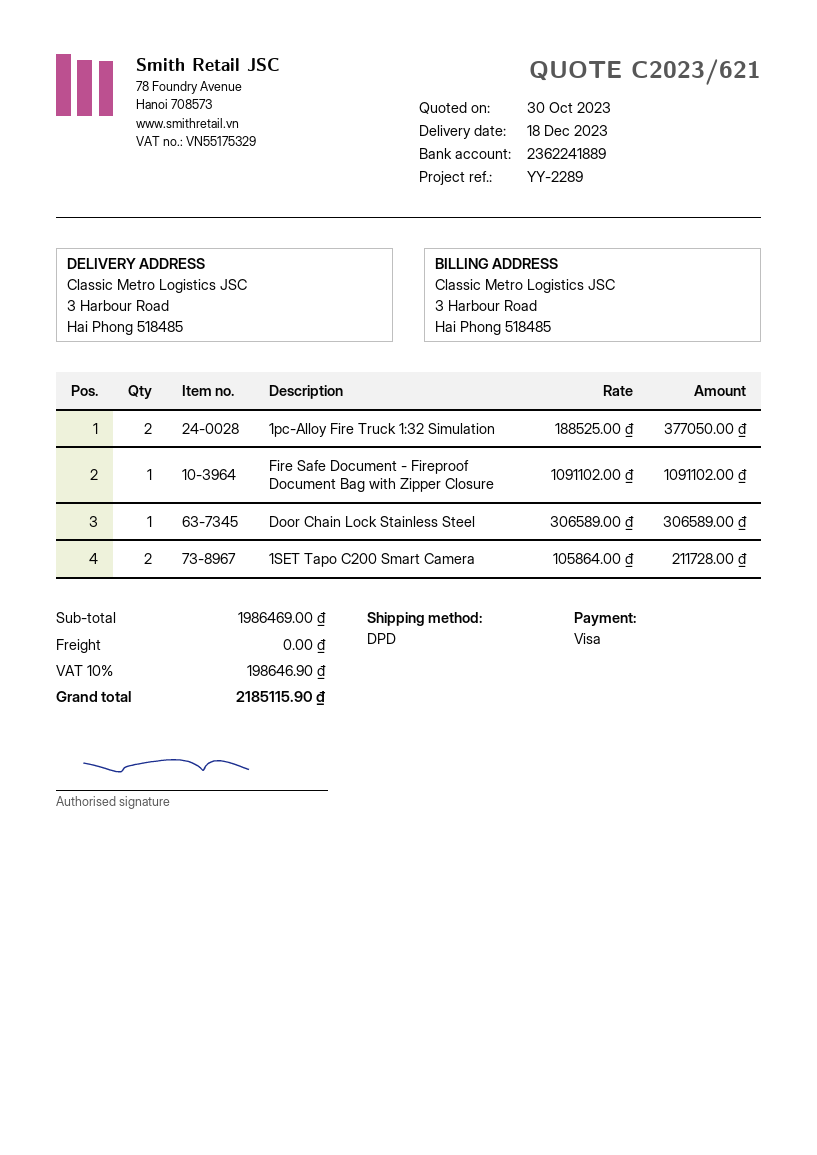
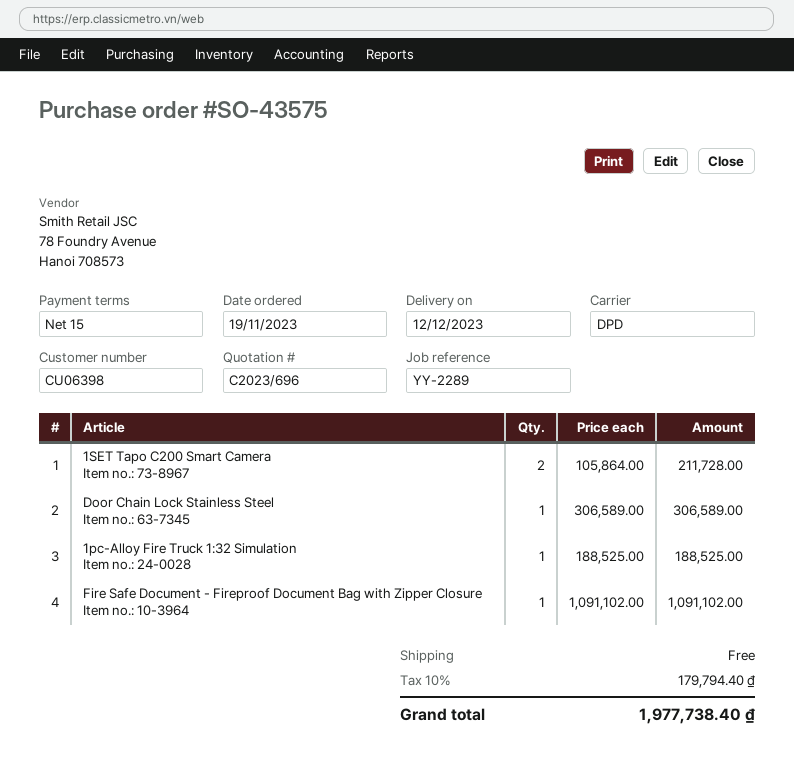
quote number: C2023/621 -> C2023/696
delivery date: 2023-12-18 -> 2023-12-12
1pc-Alloy Fire Truck 1:32 Simulation: 2 x 188525.00 = 377050.00 -> 1 x 188525.00 = 188525.00
tax: 10% = 198646.90 -> 10% = 179794.40
total: 2185115.90 -> 1977738.40

